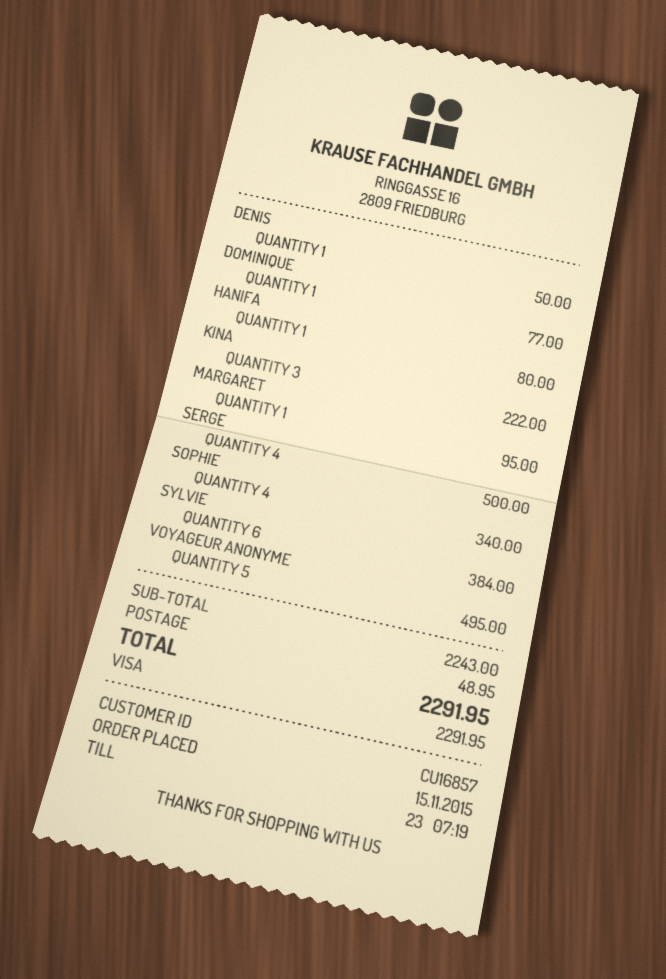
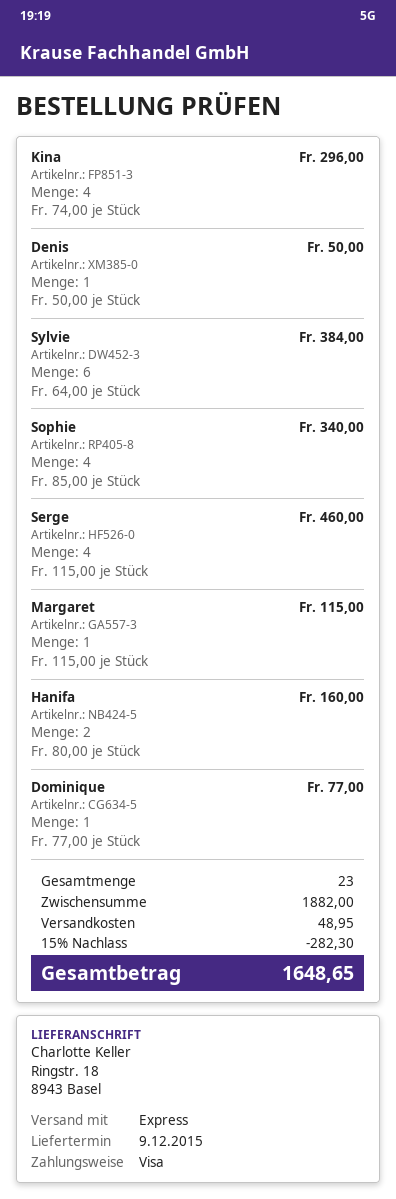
HANIFA: 1 for 80.00 -> 2 for 160.00
KINA: 3 for 222.00 -> 4 for 296.00
MARGARET: 1 for 95.00 -> 1 for 115.00
SERGE: 4 for 500.00 -> 4 for 460.00
VOYAGEUR ANONYME: 5 for 495.00 -> none
subtotal: 2243.00 -> 1882.00
discount: none -> 15% = 282.30
total: 2291.95 -> 1648.65

